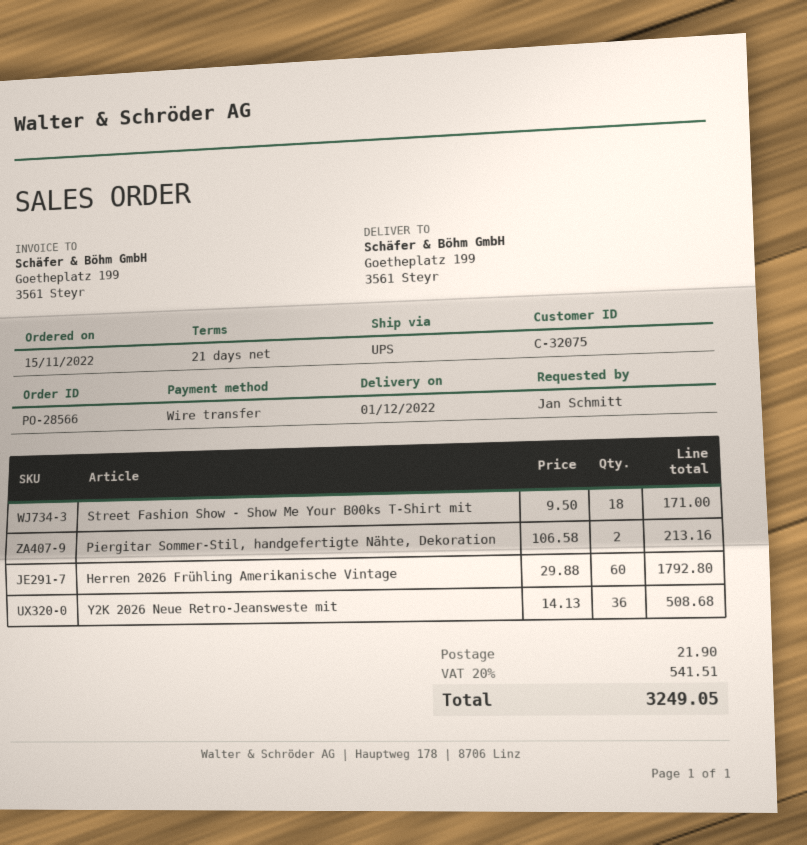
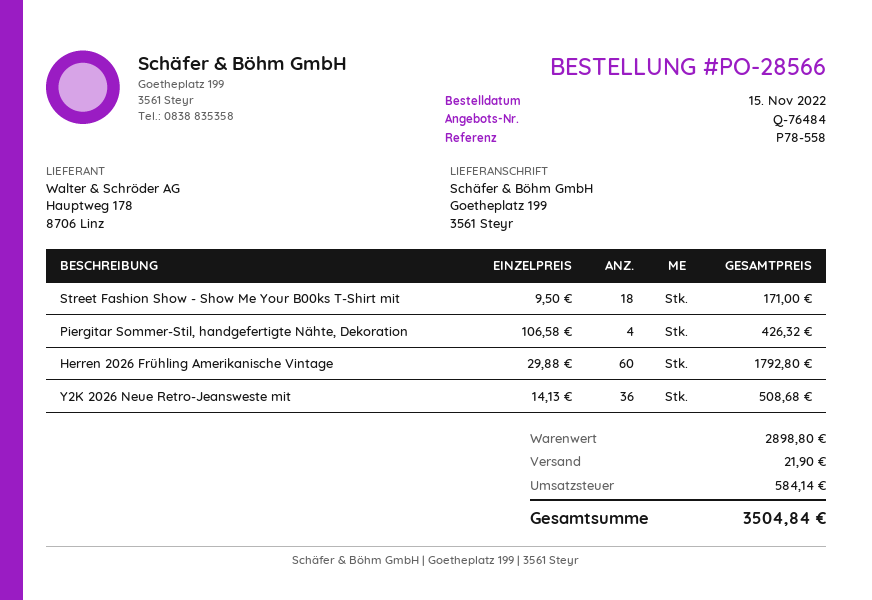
Piergitar Sommer-Stil, handgefertigte Nähte, Dekoration: 2 x 106.58 = 213.16 -> 4 x 106.58 = 426.32
tax: 541.51 -> 584.14
total: 3249.05 -> 3504.84

